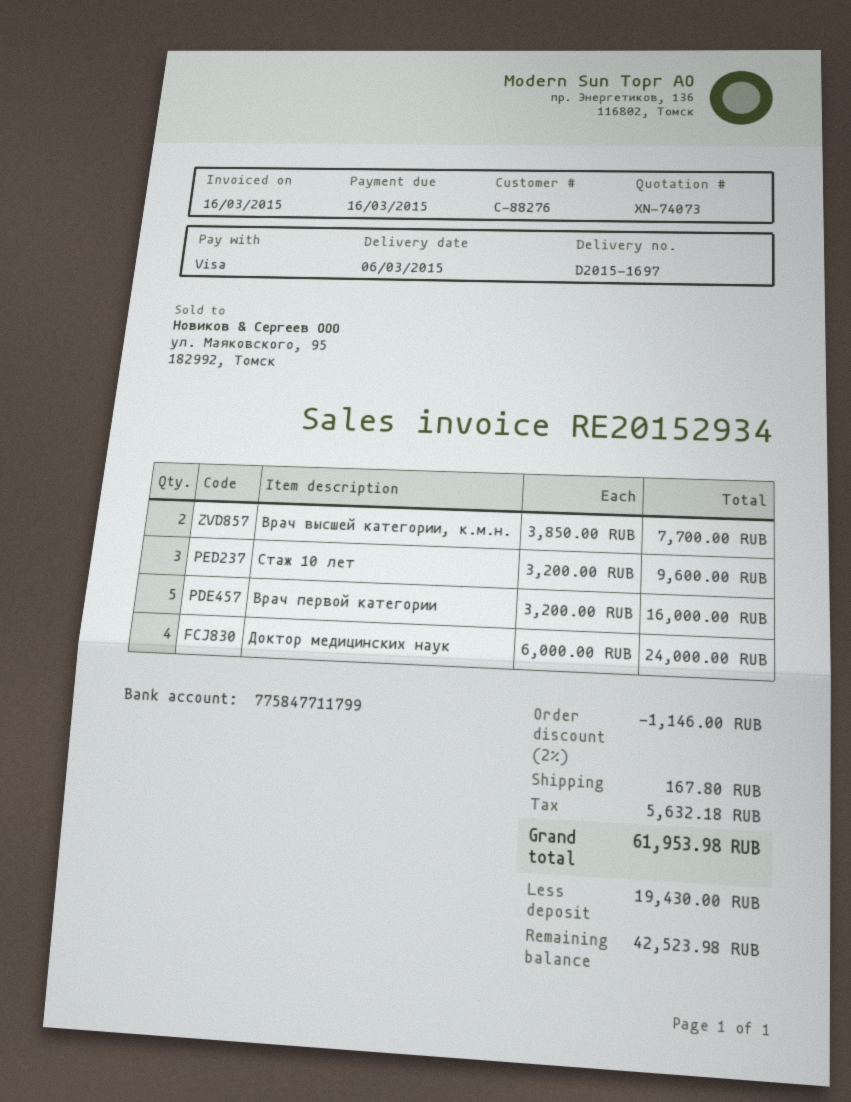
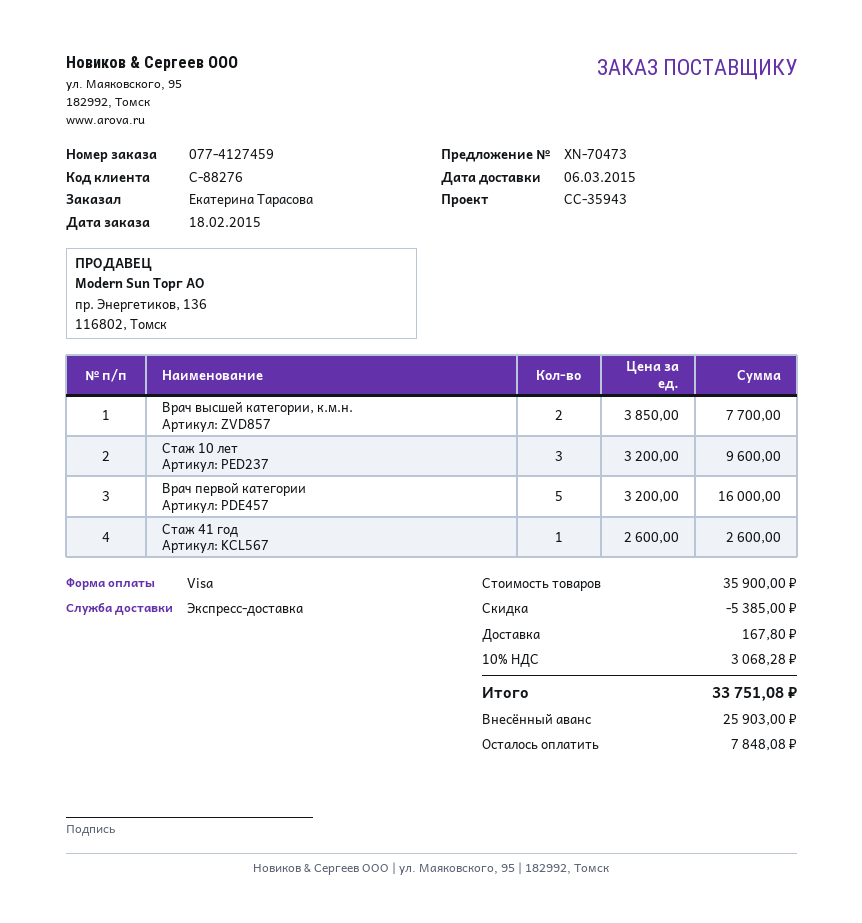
quote number: XN-74073 -> XN-70473
Доктор медицинских наук: 4 x 6000.00 = 24000.00 -> none
Стаж 41 год: none -> 1 x 2600.00 = 2600.00
discount: 1146.00 -> 5385.00
tax: 5632.18 -> 3068.28
total: 61953.98 -> 33751.08
deposit: 19430.00 -> 25903.00
balance: 42523.98 -> 7848.08

